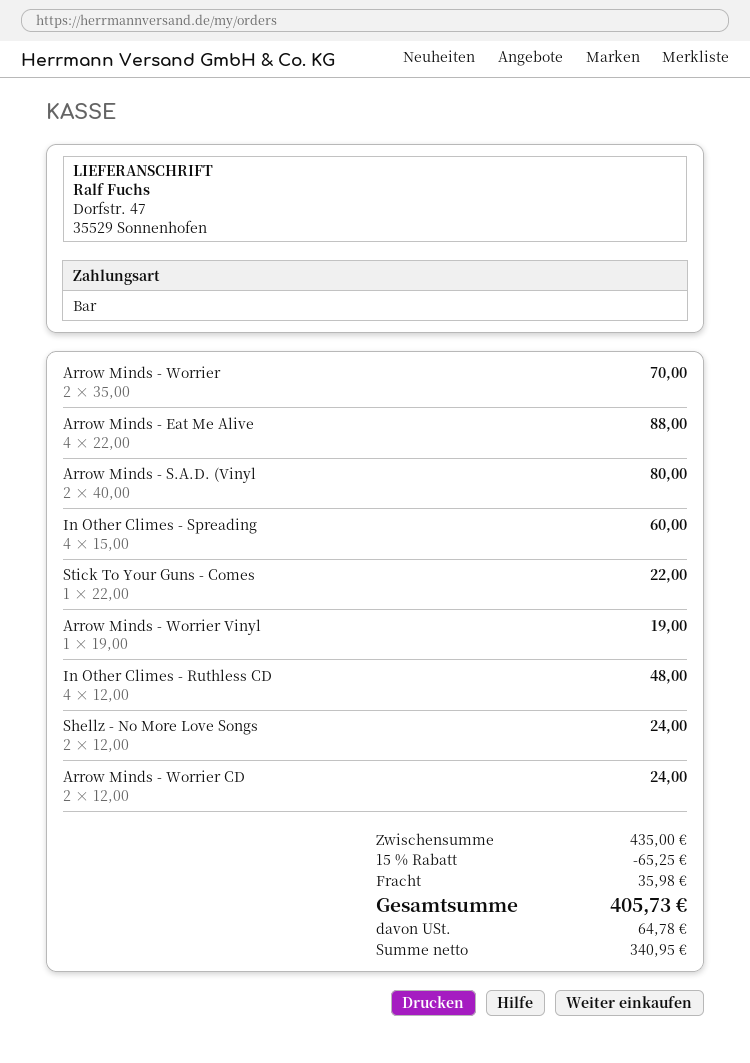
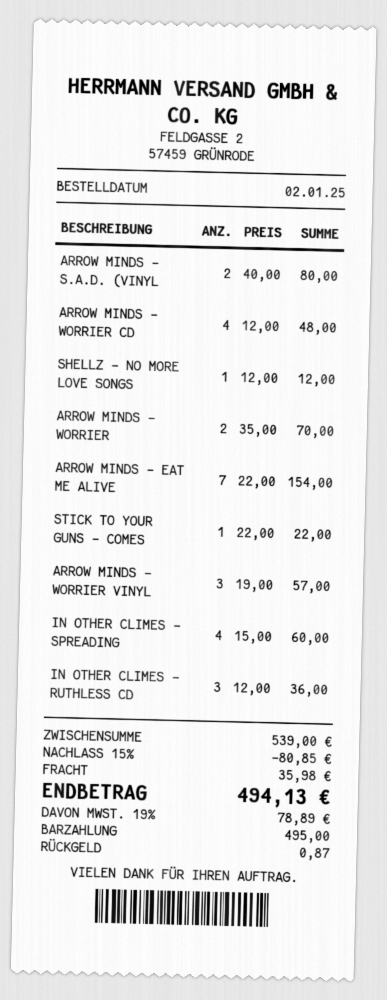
Arrow Minds - Eat Me Alive: 4 x 22.00 = 88.00 -> 7 x 22.00 = 154.00
Arrow Minds - Worrier Vinyl: 1 x 19.00 = 19.00 -> 3 x 19.00 = 57.00
In Other Climes - Ruthless CD: 4 x 12.00 = 48.00 -> 3 x 12.00 = 36.00
Shellz - No More Love Songs: 2 x 12.00 = 24.00 -> 1 x 12.00 = 12.00
Arrow Minds - Worrier CD: 2 x 12.00 = 24.00 -> 4 x 12.00 = 48.00
subtotal: 435.00 -> 539.00
discount: 15% = 65.25 -> 15% = 80.85
tax: 64.78 -> 78.89
total: 405.73 -> 494.13

